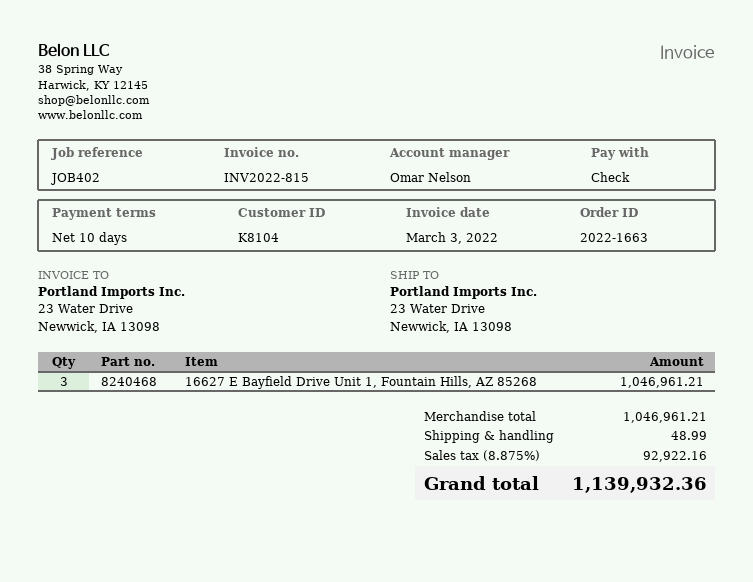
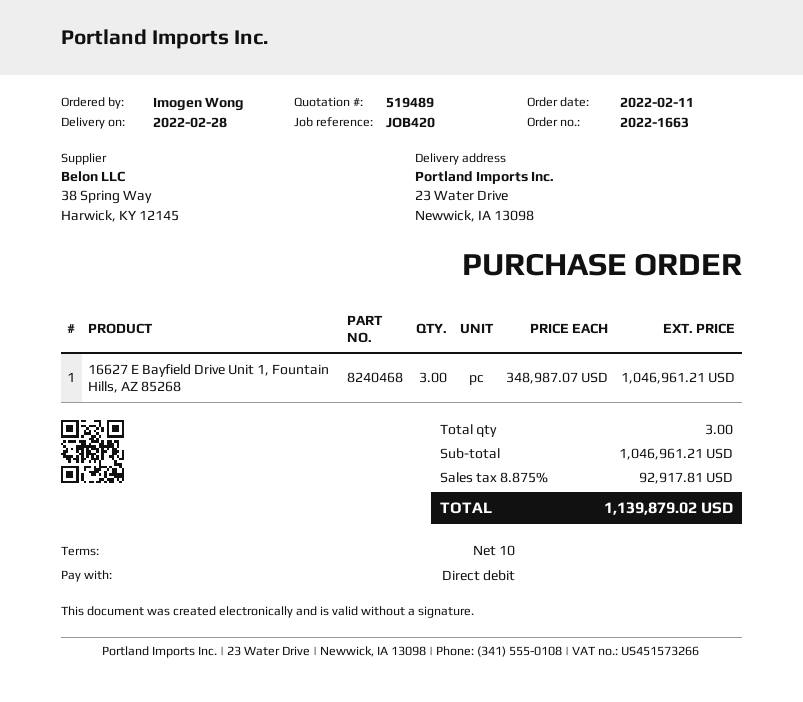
reference: JOB402 -> JOB420
payment method: cheque -> direct debit
shipping: 48.99 -> none
tax: 8.875% = 92922.16 -> 8.875% = 92917.81
total: 1139932.36 -> 1139879.02

